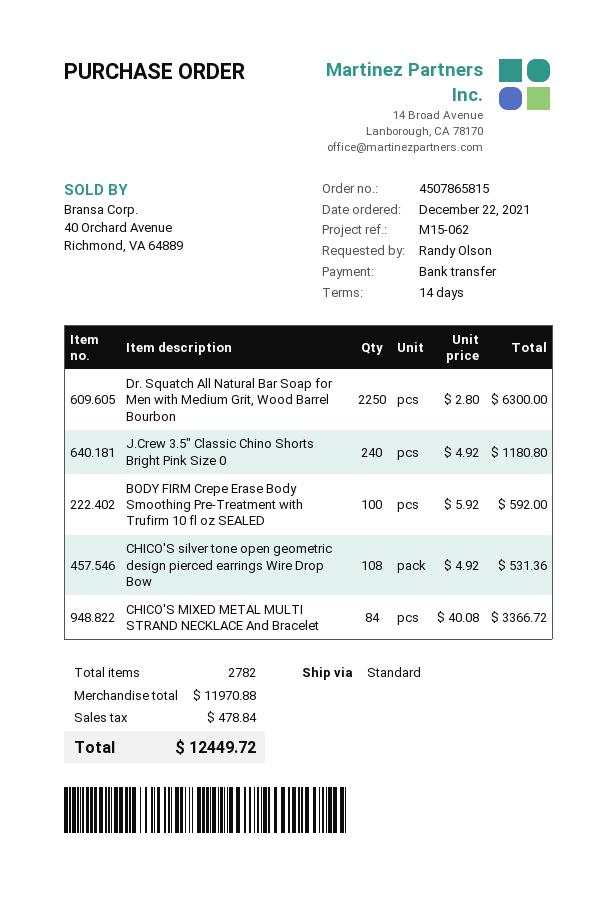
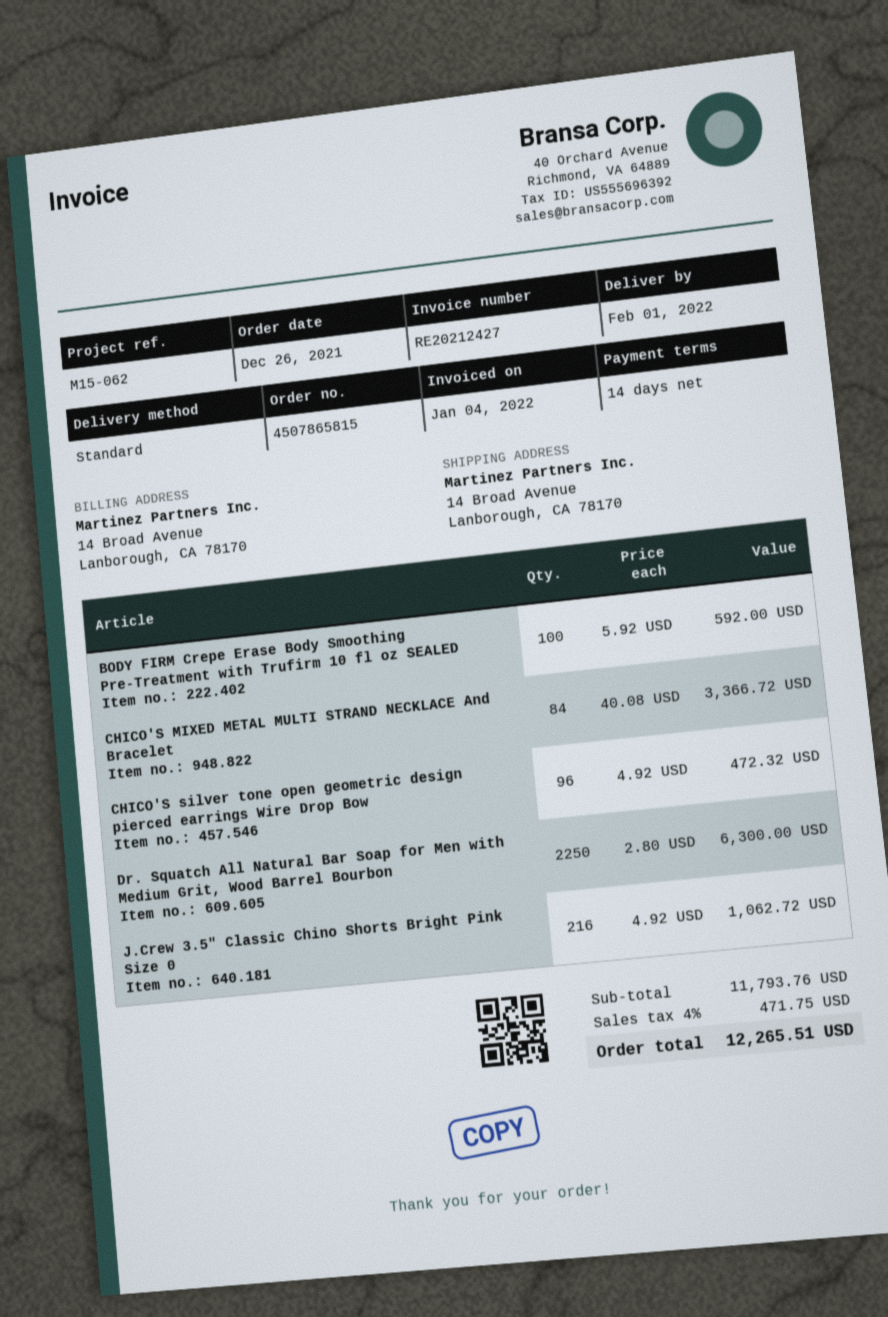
order date: 2021-12-22 -> 2021-12-26
J.Crew 3.5" Classic Chino Shorts Bright Pink Size 0: 240 x 4.92 = 1180.80 -> 216 x 4.92 = 1062.72
CHICO'S silver tone open geometric design pierced earrings Wire Drop Bow: 108 x 4.92 = 531.36 -> 96 x 4.92 = 472.32
subtotal: 11970.88 -> 11793.76
tax: 478.84 -> 471.75
total: 12449.72 -> 12265.51

